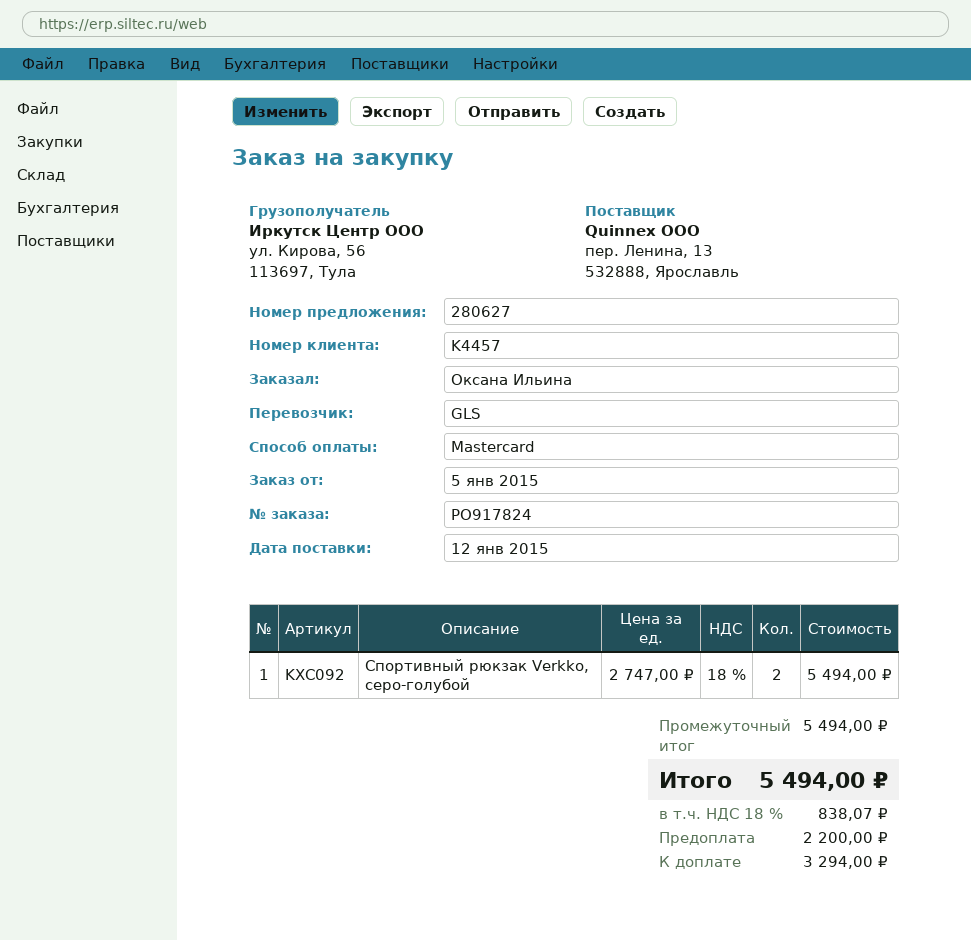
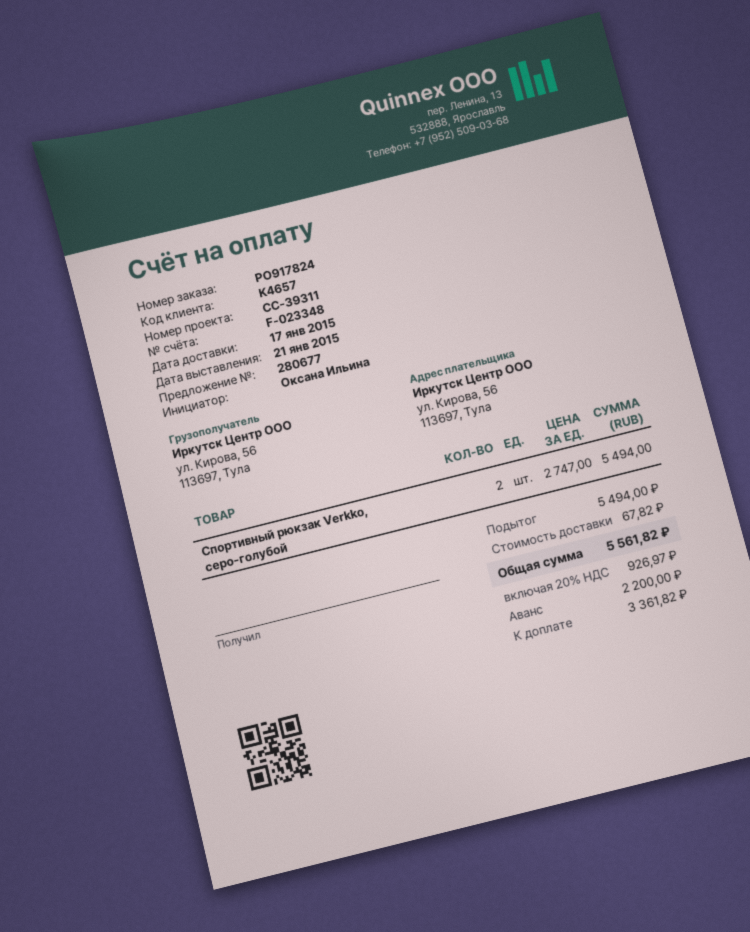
quote number: 280627 -> 280677
delivery date: 2015-01-12 -> 2015-01-17
customer number: K4457 -> K4657
shipping: none -> 67.82
tax: 18% = 838.07 -> 20% = 926.97
total: 5494.00 -> 5561.82
balance: 3294.00 -> 3361.82

